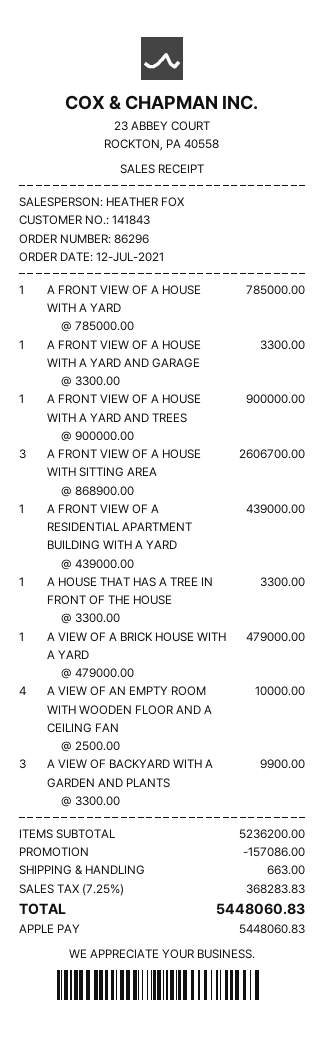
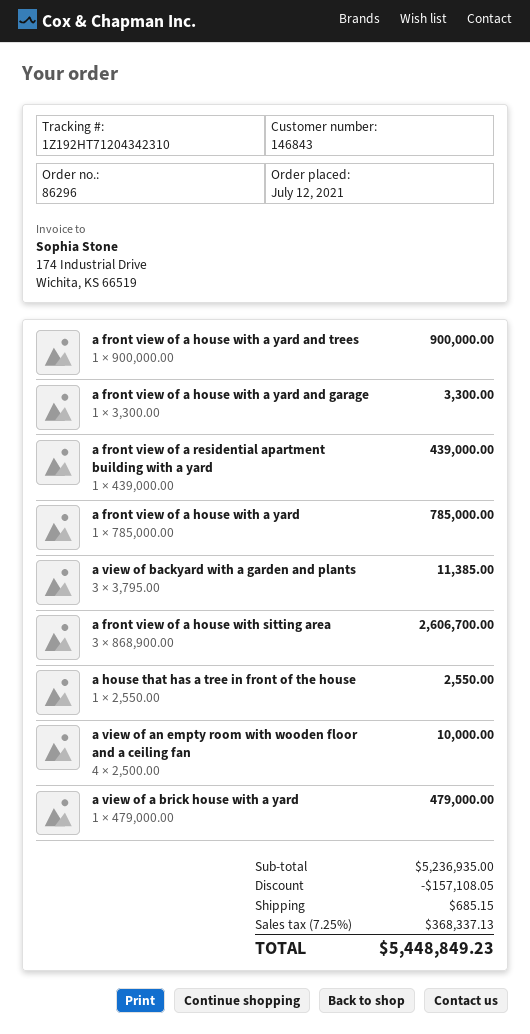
customer number: 141843 -> 146843
A HOUSE THAT HAS A TREE IN FRONT OF THE HOUSE: 1 x 3300.00 = 3300.00 -> 1 x 2550.00 = 2550.00
A VIEW OF BACKYARD WITH A GARDEN AND PLANTS: 3 x 3300.00 = 9900.00 -> 3 x 3795.00 = 11385.00
subtotal: 5236200.00 -> 5236935.00
discount: 157086.00 -> 157108.05
shipping: 663.00 -> 685.15
tax: 7.25% = 368283.83 -> 7.25% = 368337.13
total: 5448060.83 -> 5448849.23

